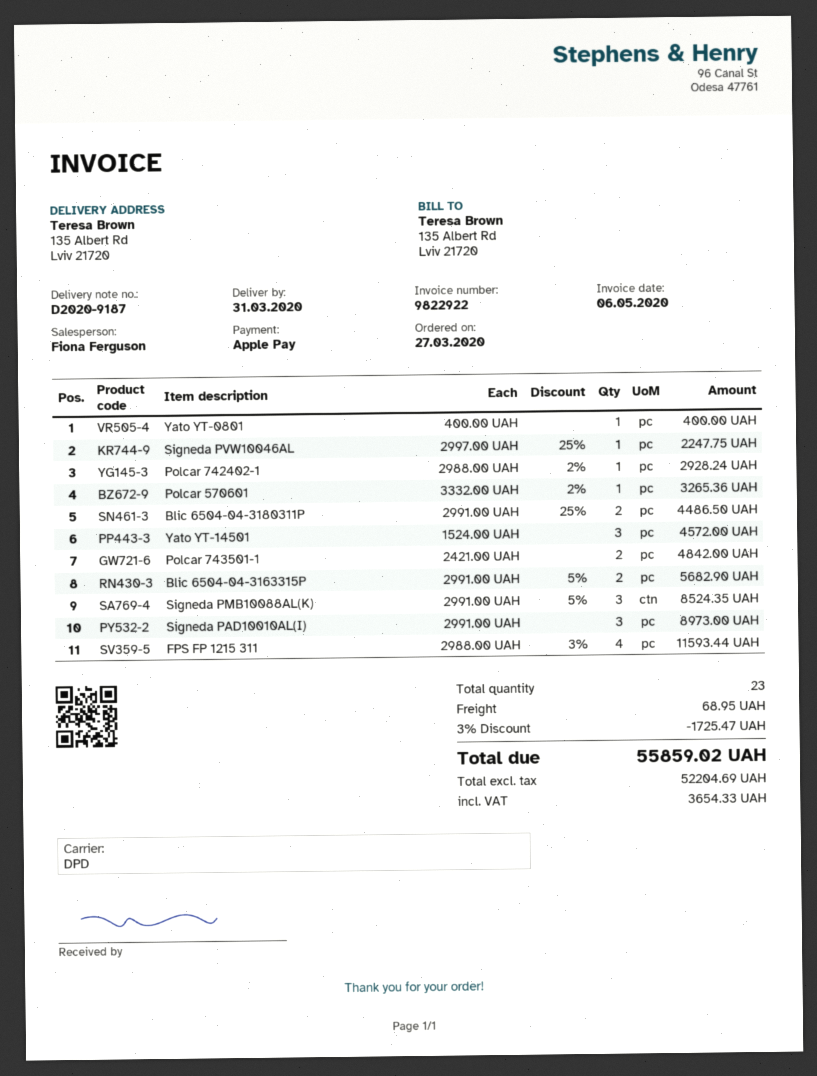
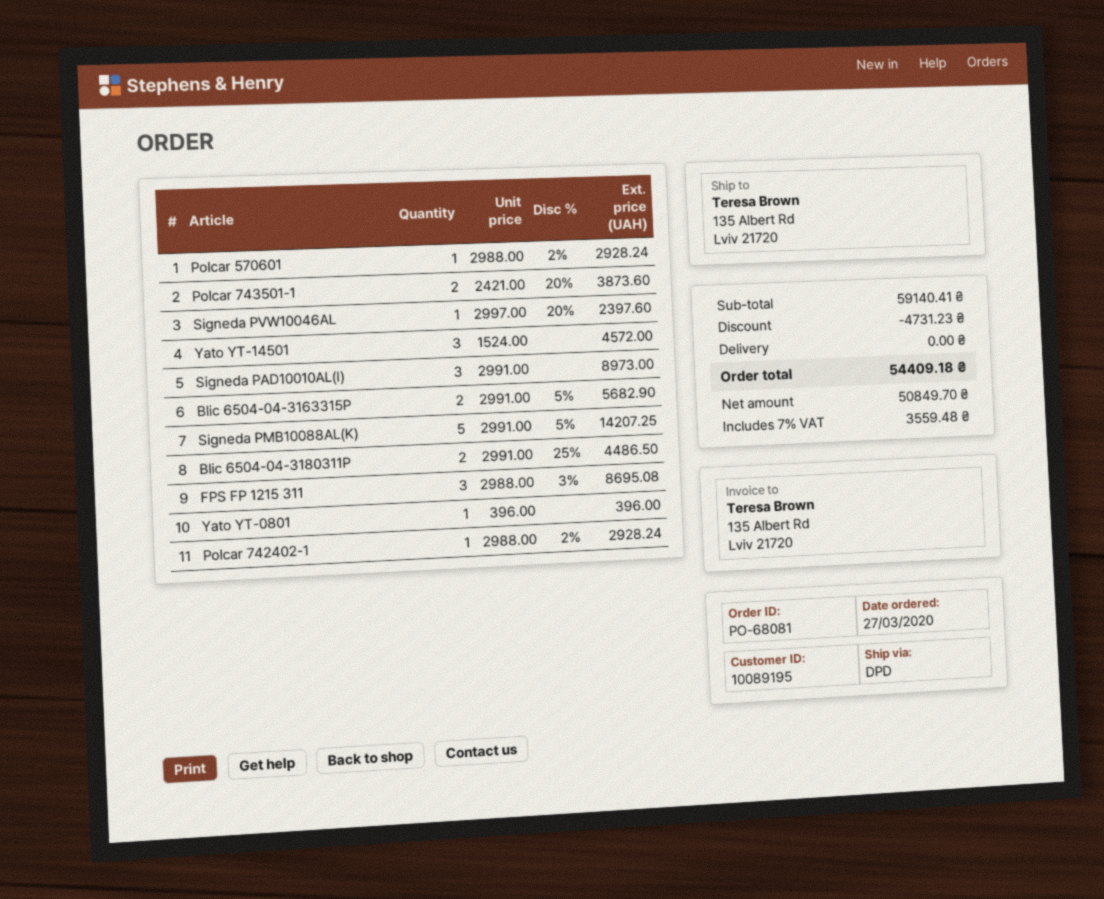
Yato YT-0801: 1 x 400.00 = 400.00 -> 1 x 396.00 = 396.00
Signeda PVW10046AL: 1 x 2997.00 - 25% = 2247.75 -> 1 x 2997.00 - 20% = 2397.60
Polcar 570601: 1 x 3332.00 - 2% = 3265.36 -> 1 x 2988.00 - 2% = 2928.24
Polcar 743501-1: 2 x 2421.00 = 4842.00 -> 2 x 2421.00 - 20% = 3873.60
Signeda PMB10088AL(K): 3 x 2991.00 - 5% = 8524.35 -> 5 x 2991.00 - 5% = 14207.25
FPS FP 1215 311: 4 x 2988.00 - 3% = 11593.44 -> 3 x 2988.00 - 3% = 8695.08
discount: 1725.47 -> 4731.23
shipping: 68.95 -> 0.00
net: 52204.69 -> 50849.70
tax: 3654.33 -> 3559.48
total: 55859.02 -> 54409.18

